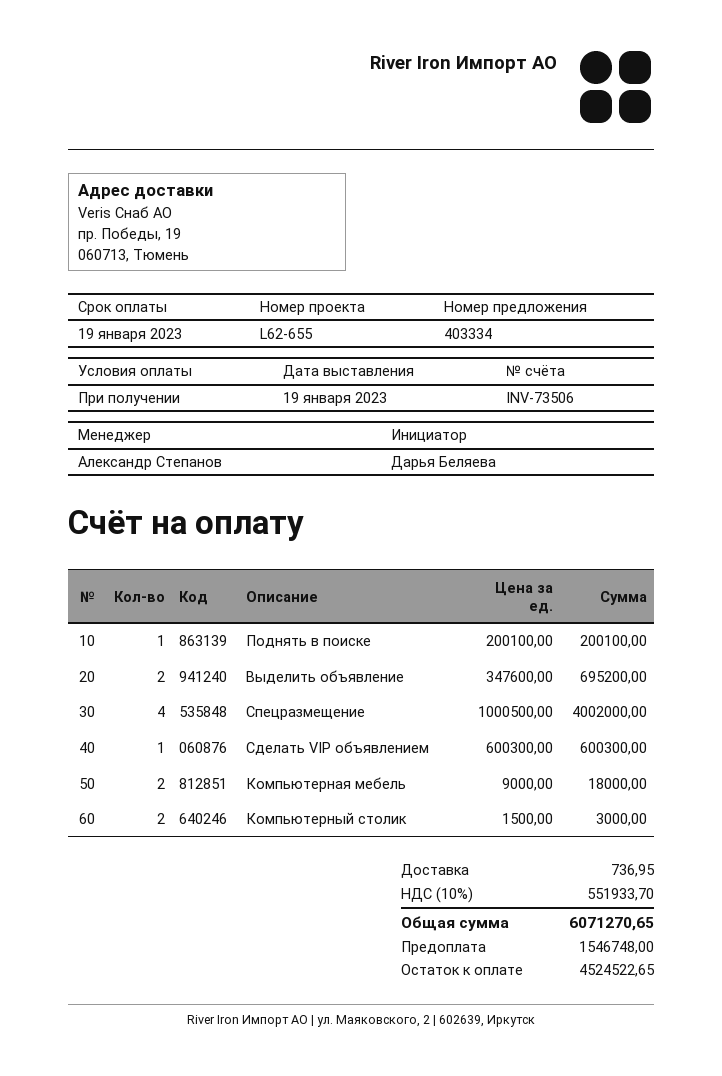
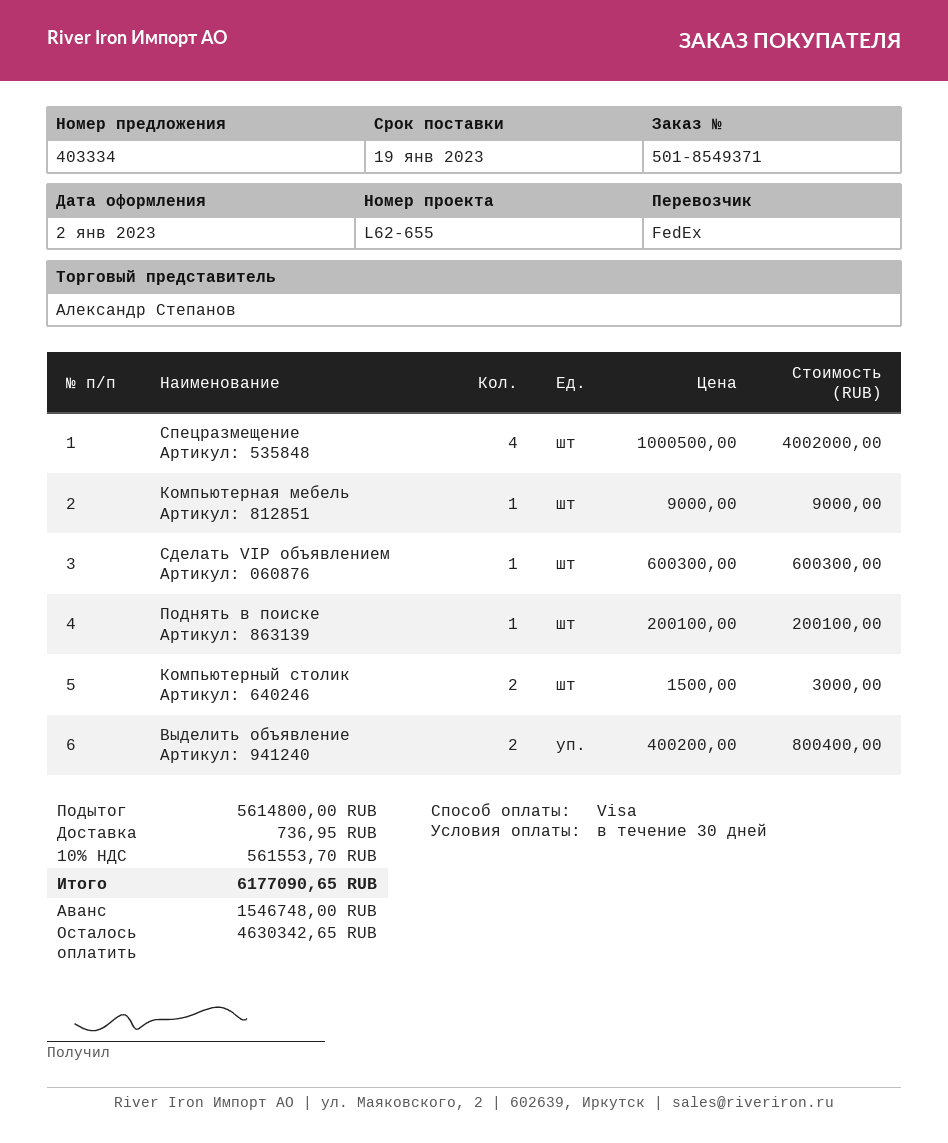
payment terms: on receipt -> 30 days
Выделить объявление: 2 x 347600.00 = 695200.00 -> 2 x 400200.00 = 800400.00
Компьютерная мебель: 2 x 9000.00 = 18000.00 -> 1 x 9000.00 = 9000.00
tax: 10% = 551933.70 -> 10% = 561553.70
total: 6071270.65 -> 6177090.65
balance: 4524522.65 -> 4630342.65

